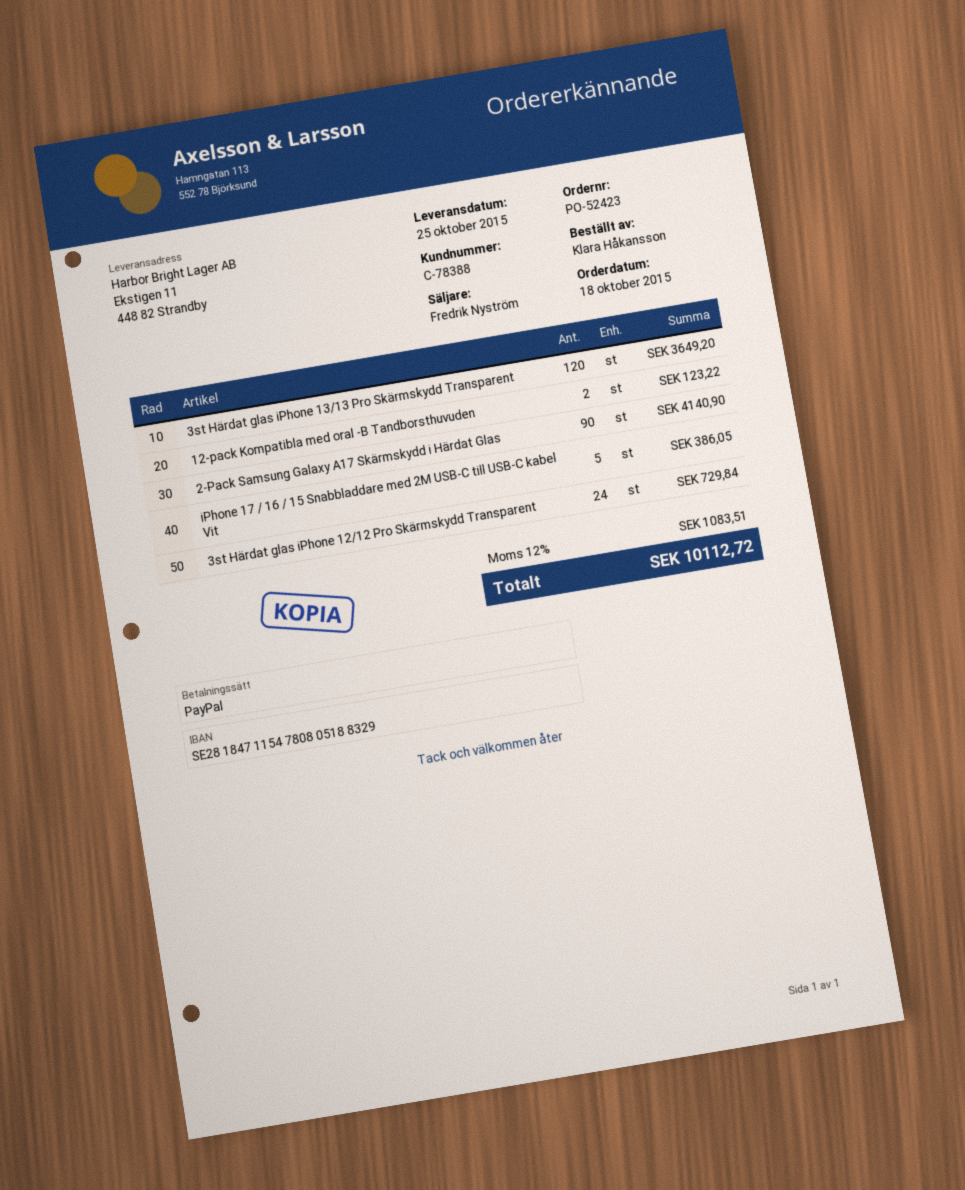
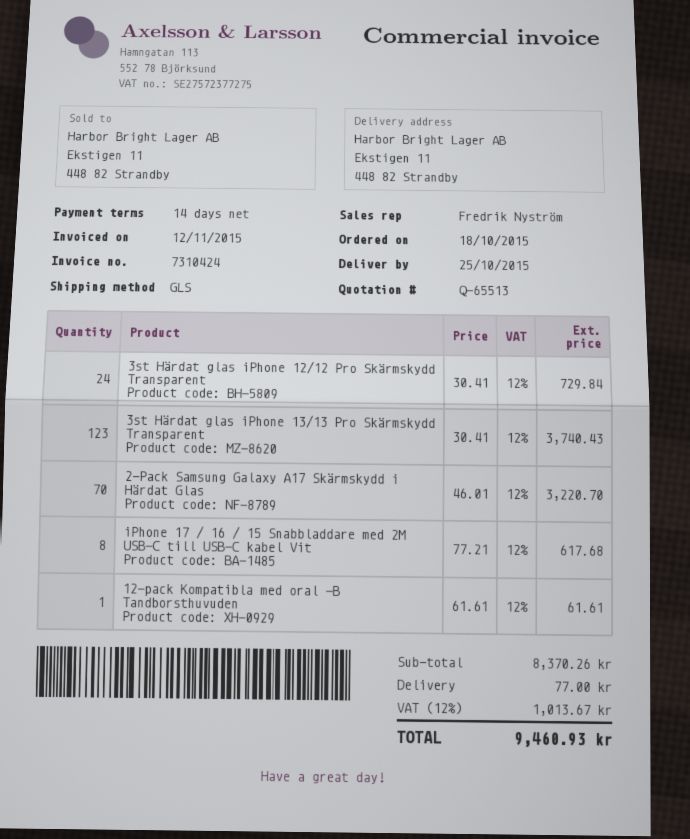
3st Härdat glas iPhone 13/13 Pro Skärmskydd Transparent: 120 for 3649.20 -> 123 for 3740.43
12-pack Kompatibla med oral -B Tandborsthuvuden: 2 for 123.22 -> 1 for 61.61
2-Pack Samsung Galaxy A17 Skärmskydd i Härdat Glas: 90 for 4140.90 -> 70 for 3220.70
iPhone 17 / 16 / 15 Snabbladdare med 2M USB-C till USB-C kabel Vit: 5 for 386.05 -> 8 for 617.68
shipping: none -> 77.00
tax: 12% = 1083.51 -> 12% = 1013.67
total: 10112.72 -> 9460.93

